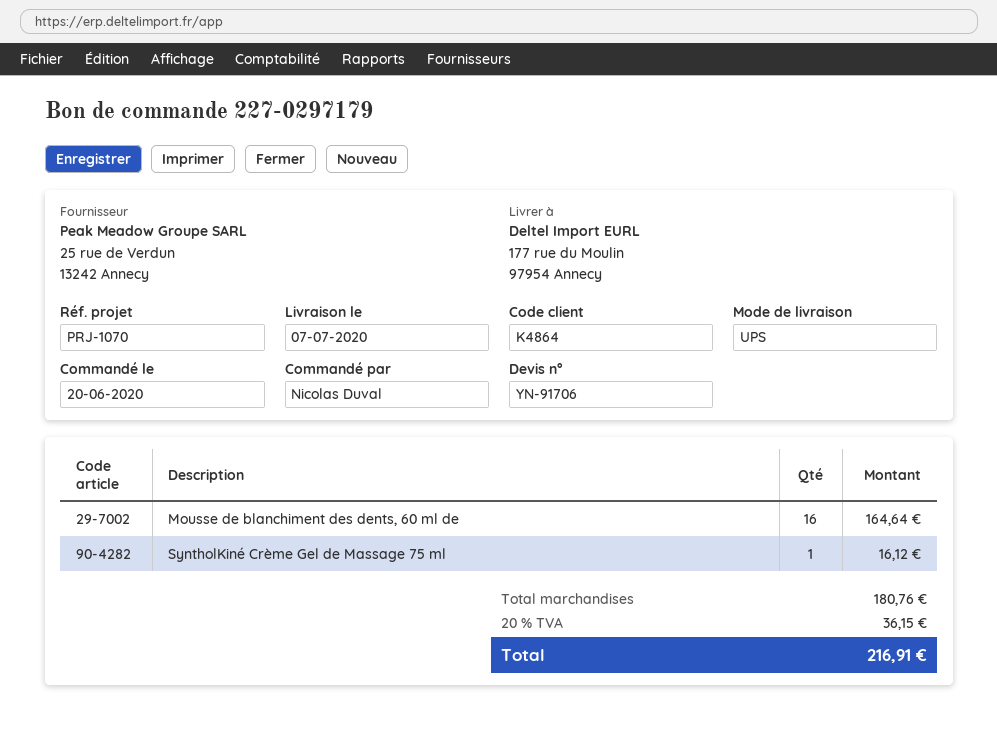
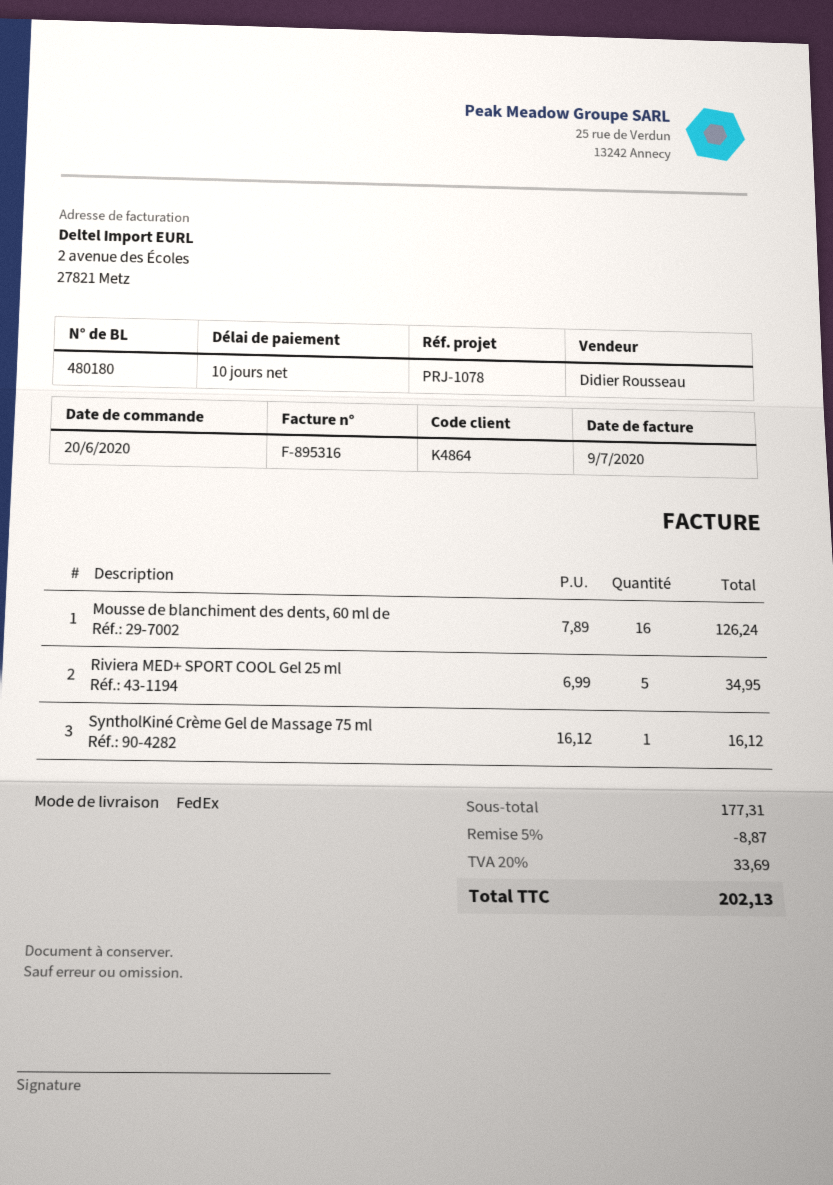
reference: PRJ-1070 -> PRJ-1078
shipping method: UPS -> FedEx
Mousse de blanchiment des dents, 60 ml de: 16 for 164.64 -> 16 for 126.24
Riviera MED+ SPORT COOL Gel 25 ml: none -> 5 for 34.95
subtotal: 180.76 -> 177.31
discount: none -> 5% = 8.87
tax: 20% = 36.15 -> 20% = 33.69
total: 216.91 -> 202.13

